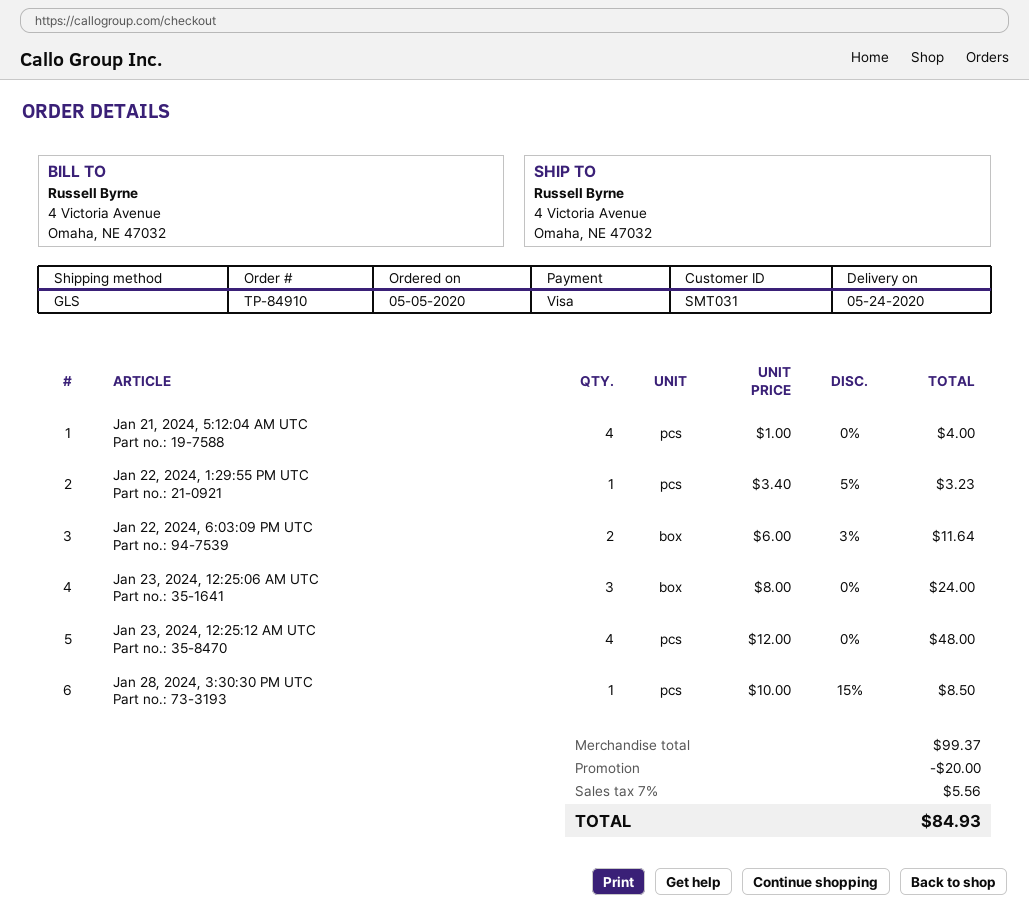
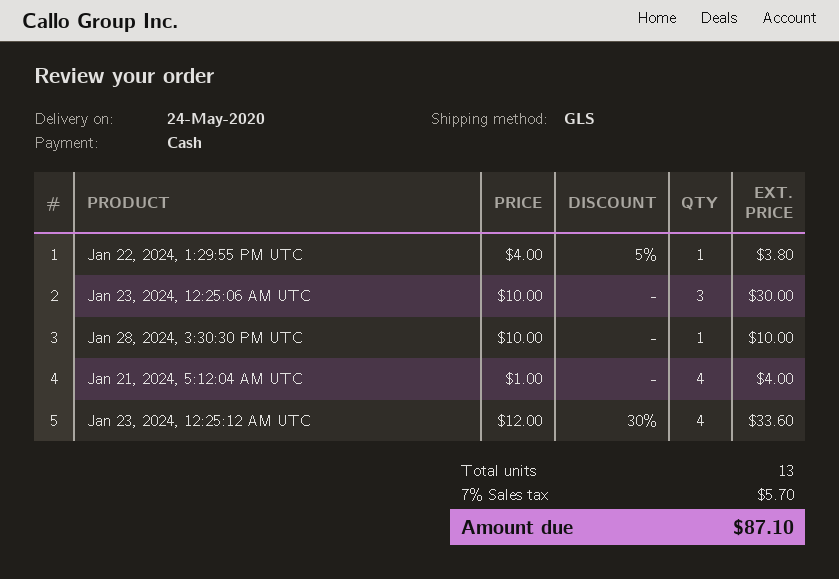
payment method: Visa -> cash
Jan 22, 2024, 1:29:55 PM UTC: 1 x 3.40 - 5% = 3.23 -> 1 x 4.00 - 5% = 3.80
Jan 22, 2024, 6:03:09 PM UTC: 2 x 6.00 - 3% = 11.64 -> none
Jan 23, 2024, 12:25:06 AM UTC: 3 x 8.00 = 24.00 -> 3 x 10.00 = 30.00
Jan 23, 2024, 12:25:12 AM UTC: 4 x 12.00 = 48.00 -> 4 x 12.00 - 30% = 33.60
Jan 28, 2024, 3:30:30 PM UTC: 1 x 10.00 - 15% = 8.50 -> 1 x 10.00 = 10.00
discount: 20.00 -> none
tax: 7% = 5.56 -> 7% = 5.70
total: 84.93 -> 87.10

